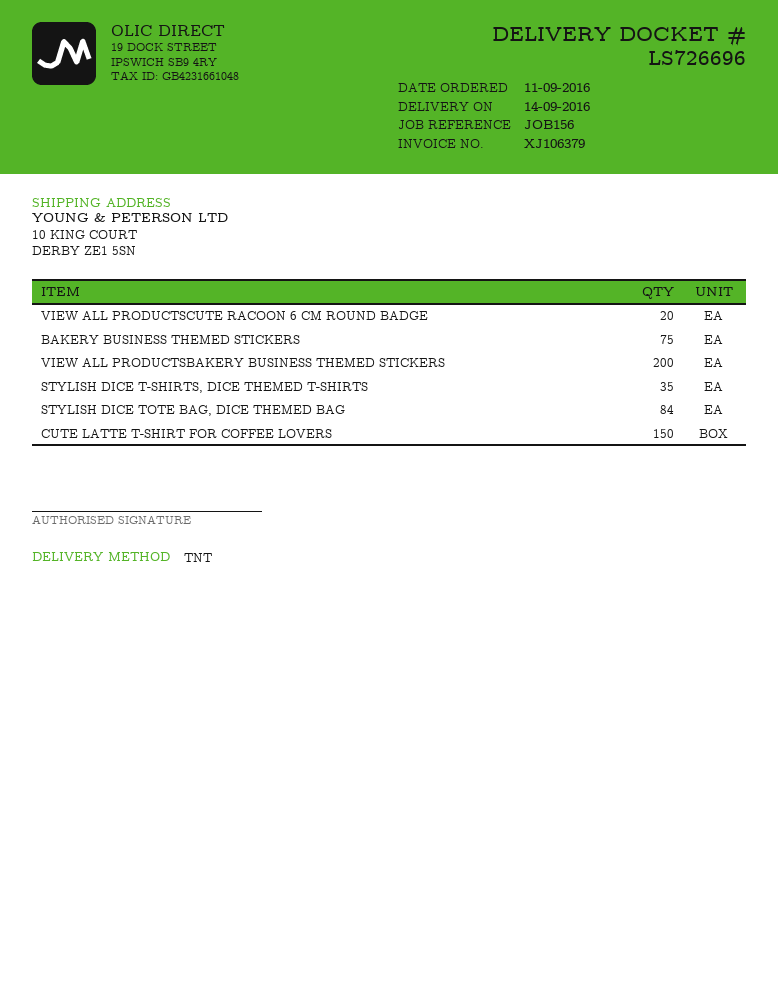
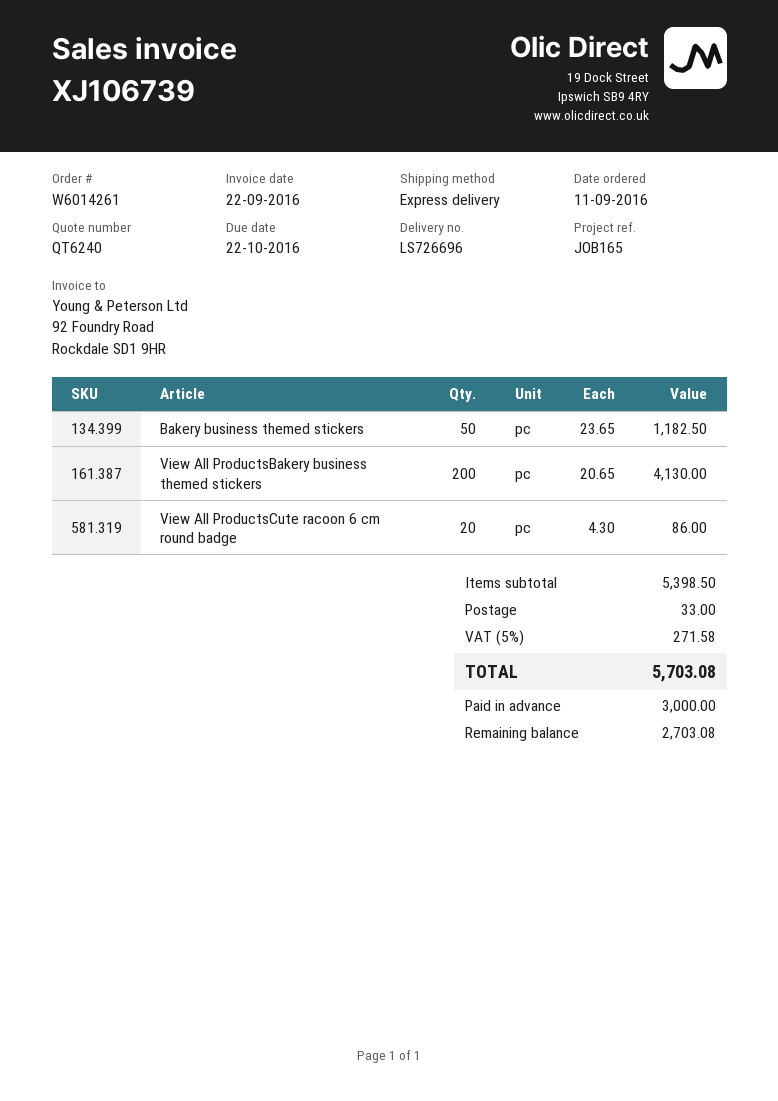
invoice number: XJ106379 -> XJ106739
reference: JOB156 -> JOB165
shipping method: TNT -> express
BAKERY BUSINESS THEMED STICKERS: 75 -> 50
STYLISH DICE T-SHIRTS, DICE THEMED T-SHIRTS: 35 -> none
STYLISH DICE TOTE BAG, DICE THEMED BAG: 84 -> none
CUTE LATTE T-SHIRT FOR COFFEE LOVERS: 150 -> none

